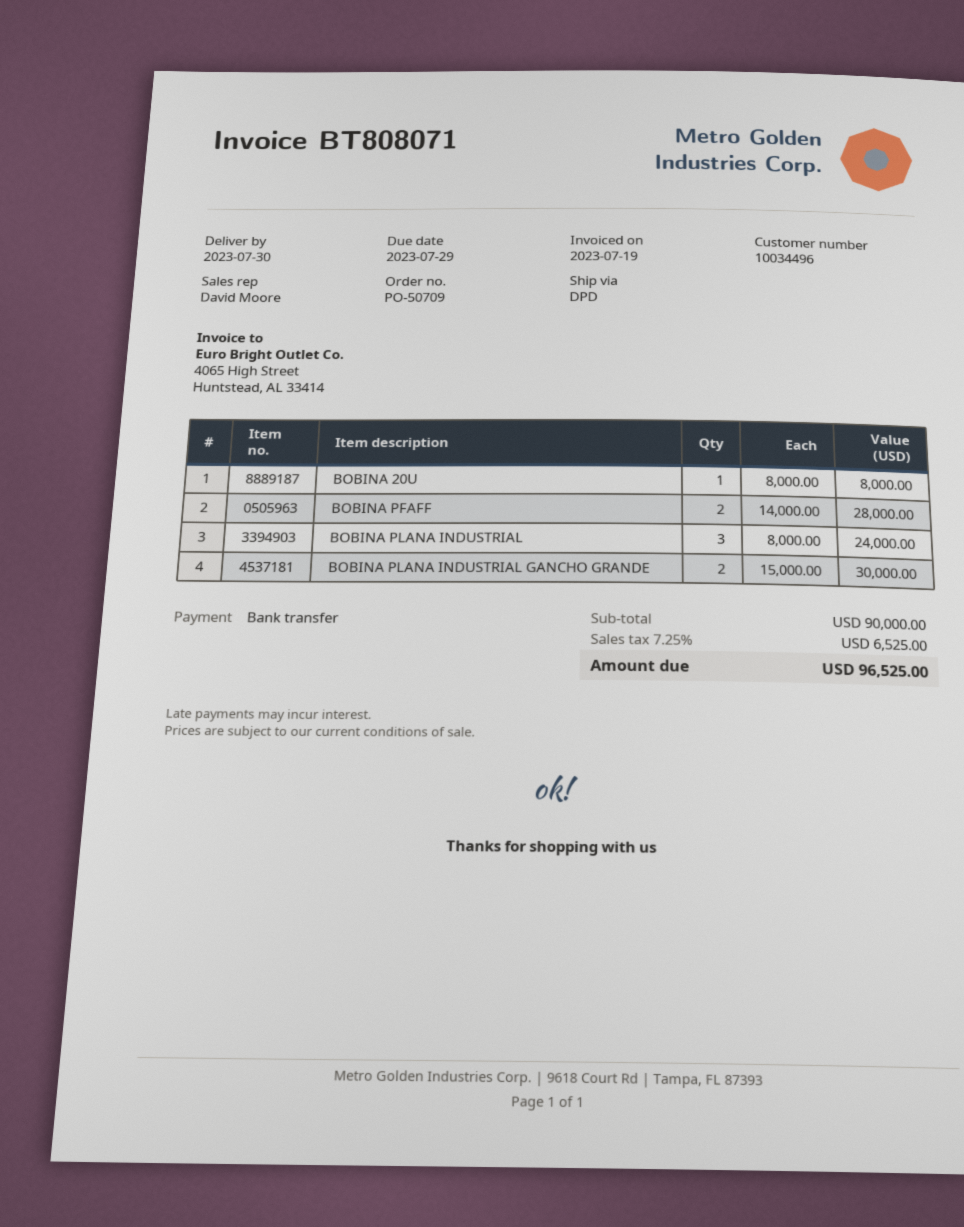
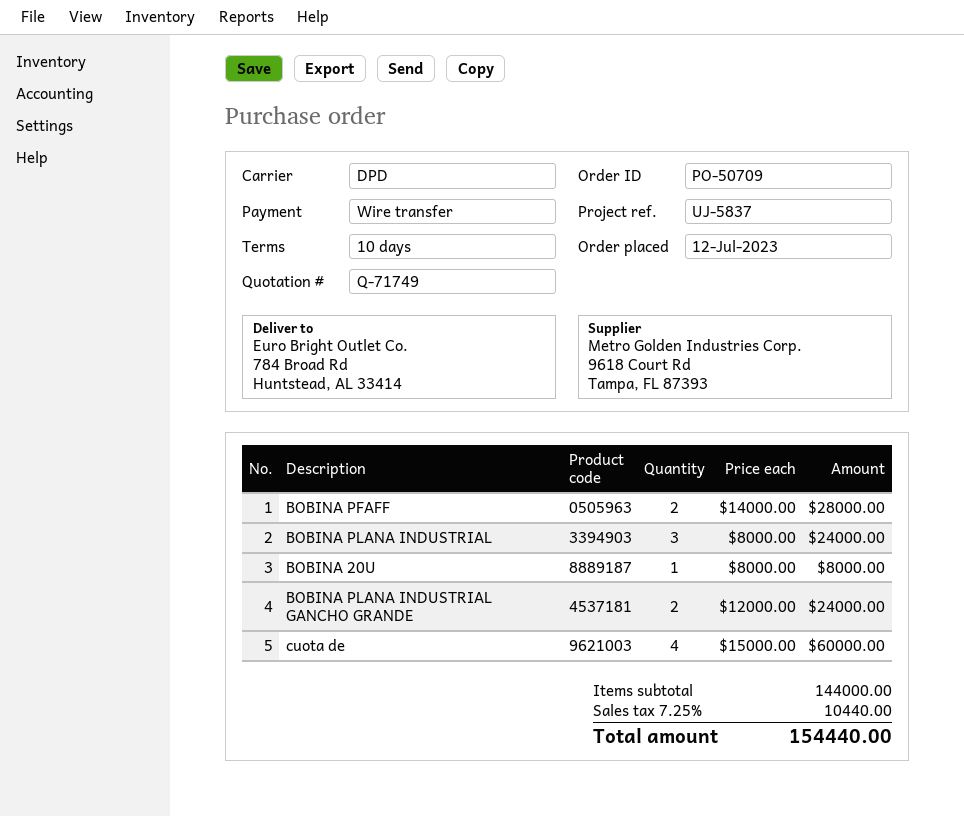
BOBINA PLANA INDUSTRIAL GANCHO GRANDE: 2 x 15000.00 = 30000.00 -> 2 x 12000.00 = 24000.00
cuota de: none -> 4 x 15000.00 = 60000.00
subtotal: 90000.00 -> 144000.00
tax: 7.25% = 6525.00 -> 7.25% = 10440.00
total: 96525.00 -> 154440.00

